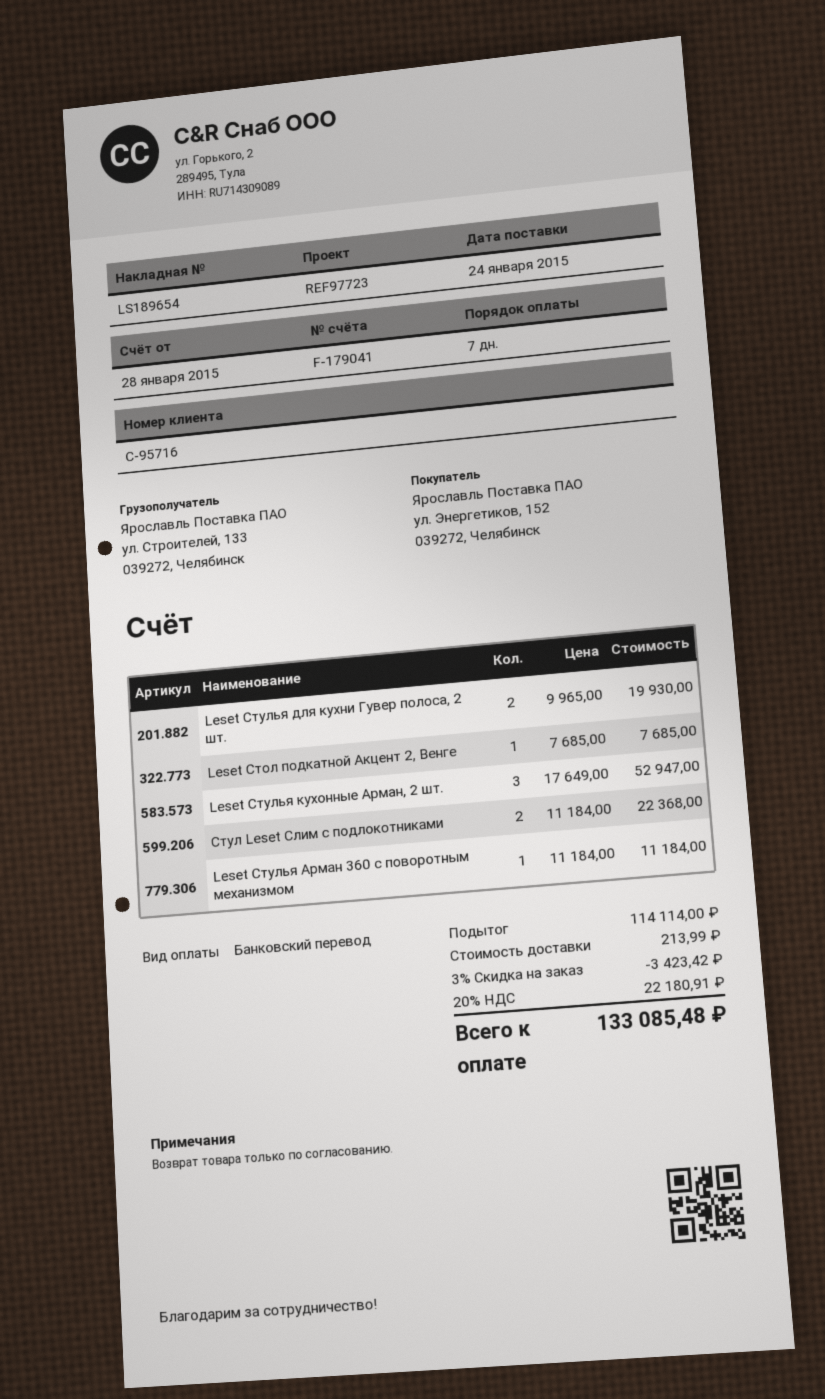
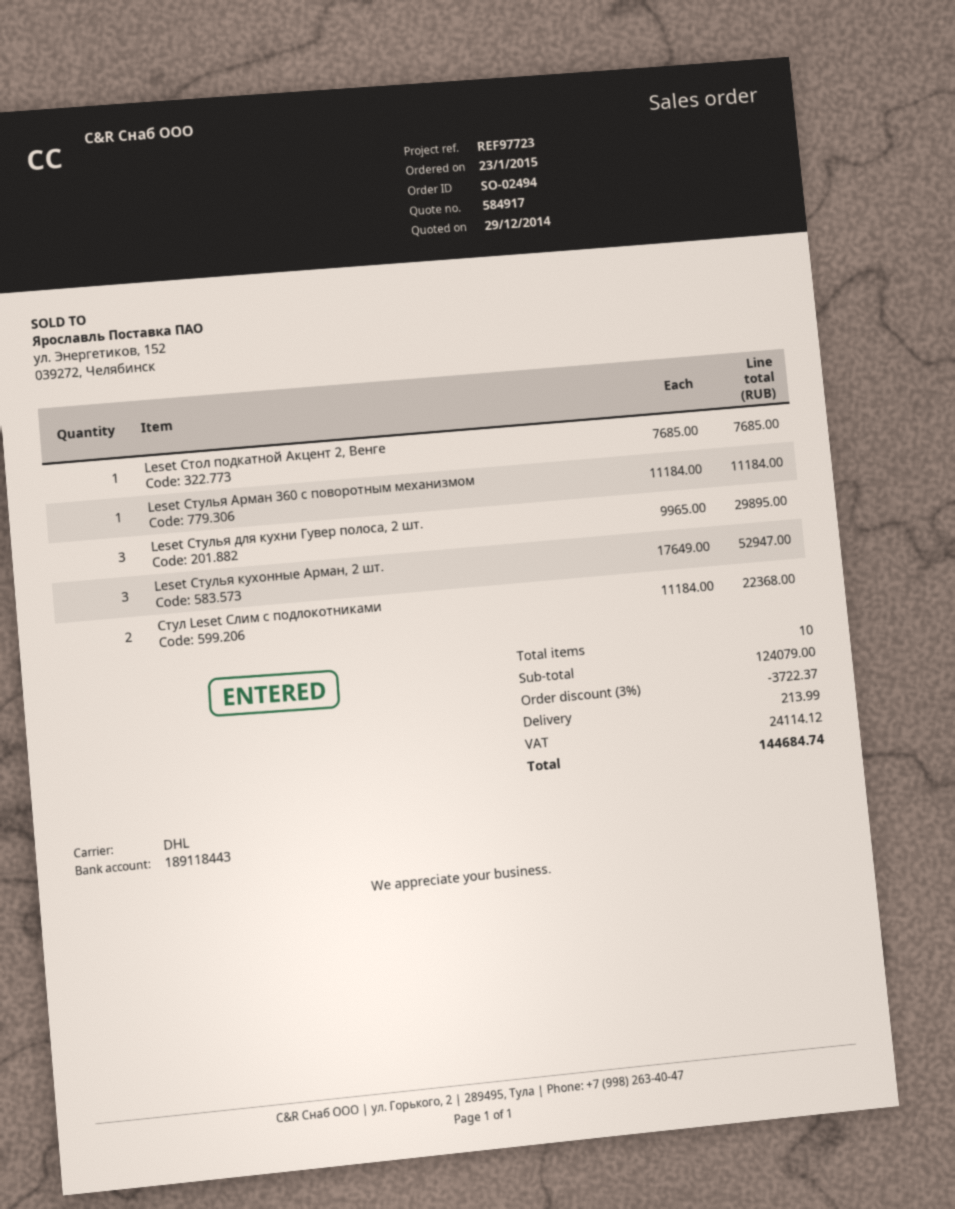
Leset Стулья для кухни Гувер полоса, 2 шт.: 2 x 9965.00 = 19930.00 -> 3 x 9965.00 = 29895.00
subtotal: 114114.00 -> 124079.00
discount: 3% = 3423.42 -> 3% = 3722.37
tax: 22180.91 -> 24114.12
total: 133085.48 -> 144684.74

